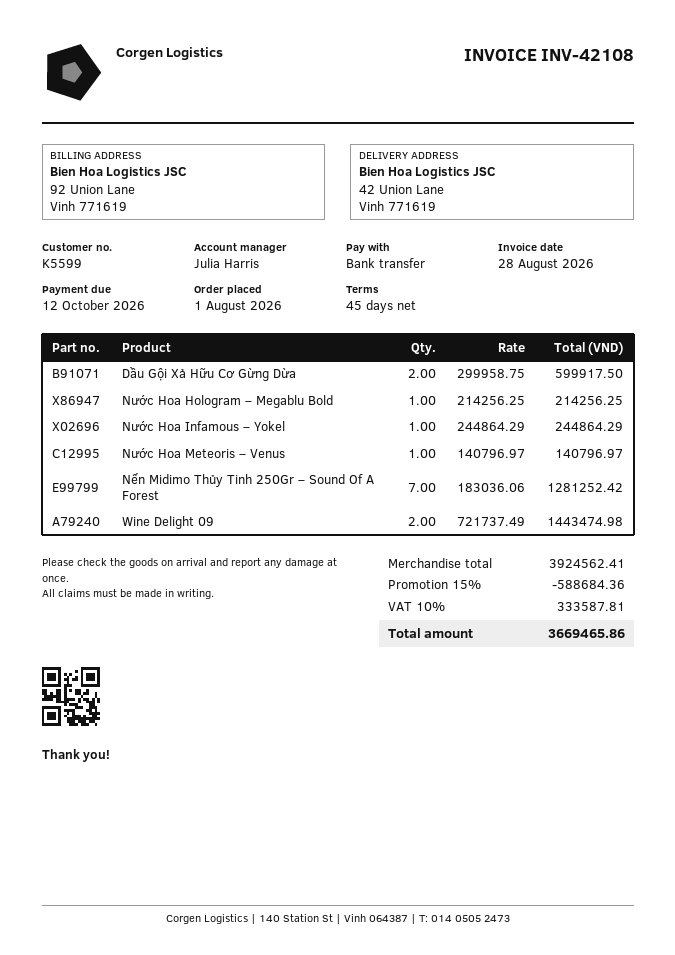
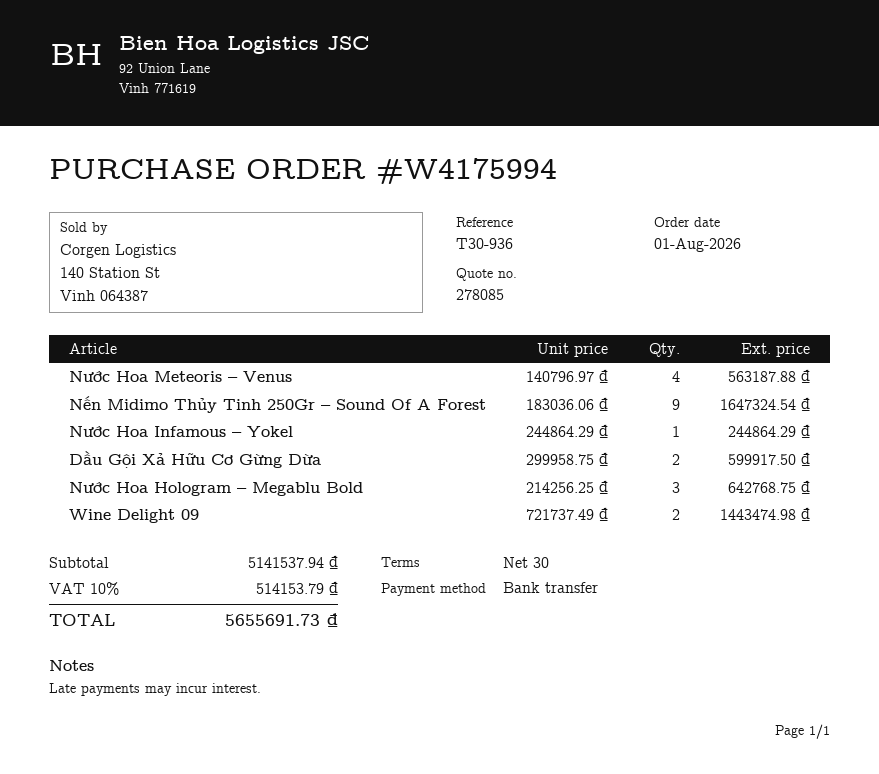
payment terms: 45 days -> 30 days
Nước Hoa Hologram – Megablu Bold: 1 x 214256.25 = 214256.25 -> 3 x 214256.25 = 642768.75
Nước Hoa Meteoris – Venus: 1 x 140796.97 = 140796.97 -> 4 x 140796.97 = 563187.88
Nến Midimo Thủy Tinh 250Gr – Sound Of A Forest: 7 x 183036.06 = 1281252.42 -> 9 x 183036.06 = 1647324.54
subtotal: 3924562.41 -> 5141537.94
discount: 15% = 588684.36 -> none
tax: 10% = 333587.81 -> 10% = 514153.79
total: 3669465.86 -> 5655691.73

